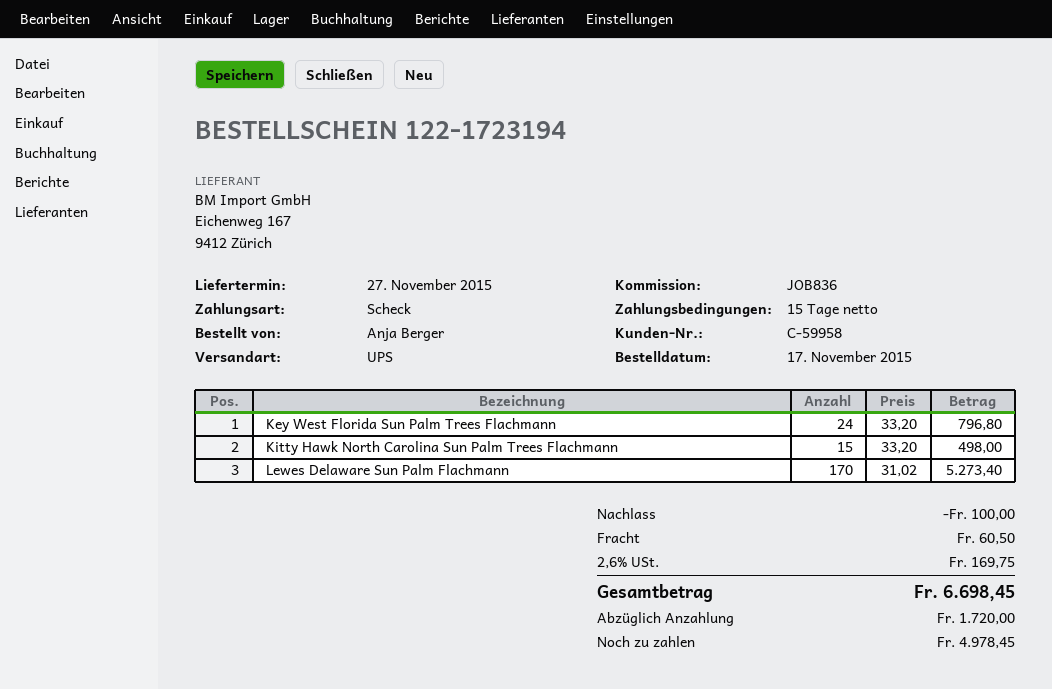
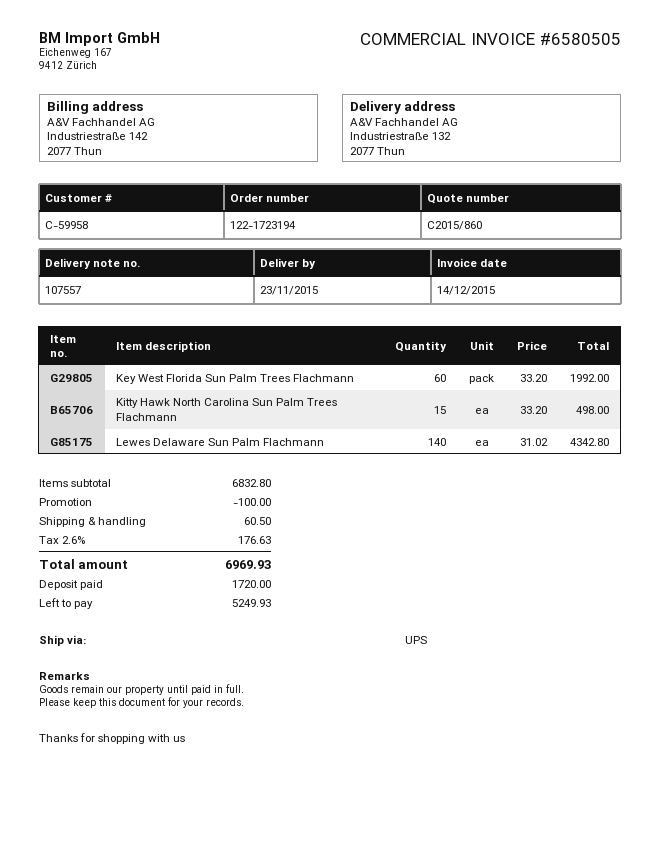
delivery date: 2015-11-27 -> 2015-11-23
Key West Florida Sun Palm Trees Flachmann: 24 x 33.20 = 796.80 -> 60 x 33.20 = 1992.00
Lewes Delaware Sun Palm Flachmann: 170 x 31.02 = 5273.40 -> 140 x 31.02 = 4342.80
tax: 2.6% = 169.75 -> 2.6% = 176.63
total: 6698.45 -> 6969.93
balance: 4978.45 -> 5249.93

